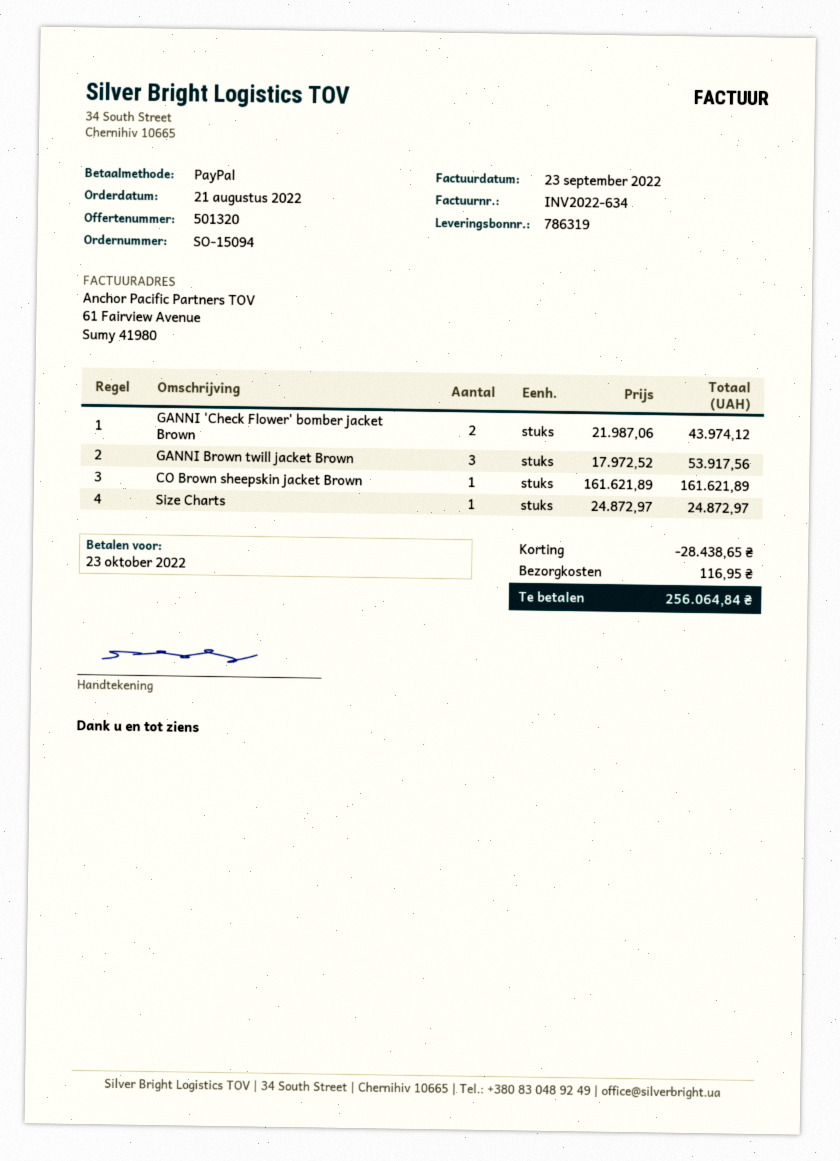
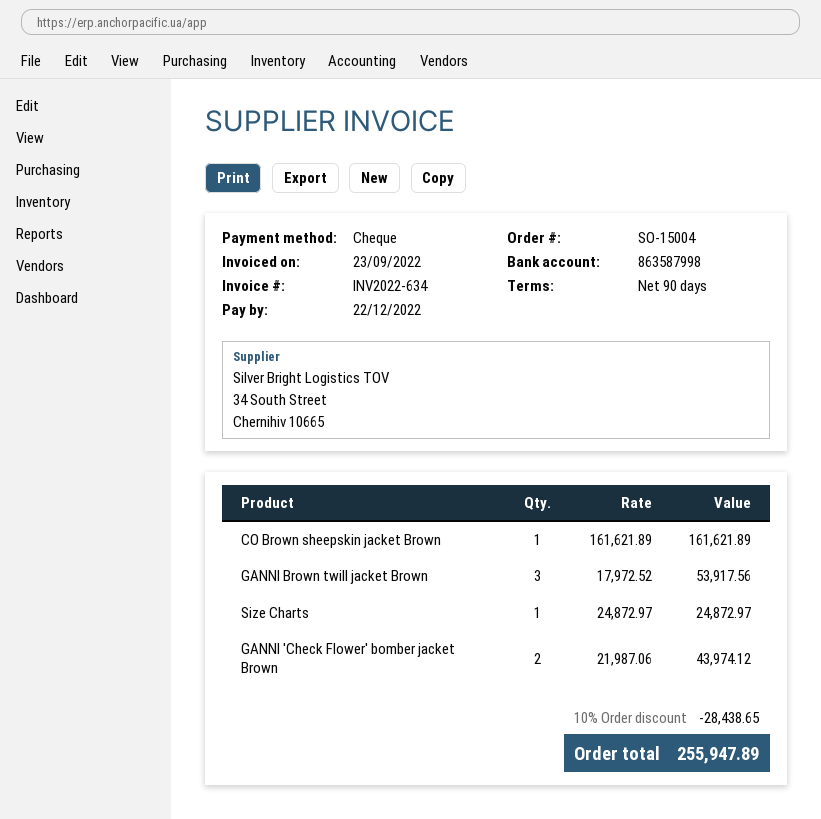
order number: SO-15094 -> SO-15004
due date: 2022-10-23 -> 2022-12-22
payment method: PayPal -> cheque
shipping: 116.95 -> none
total: 256064.84 -> 255947.89

